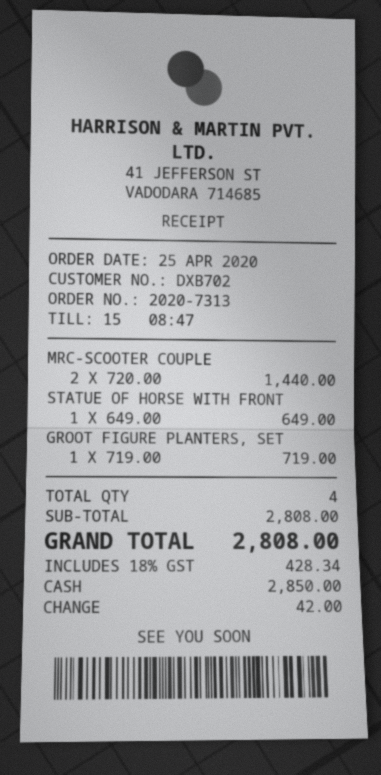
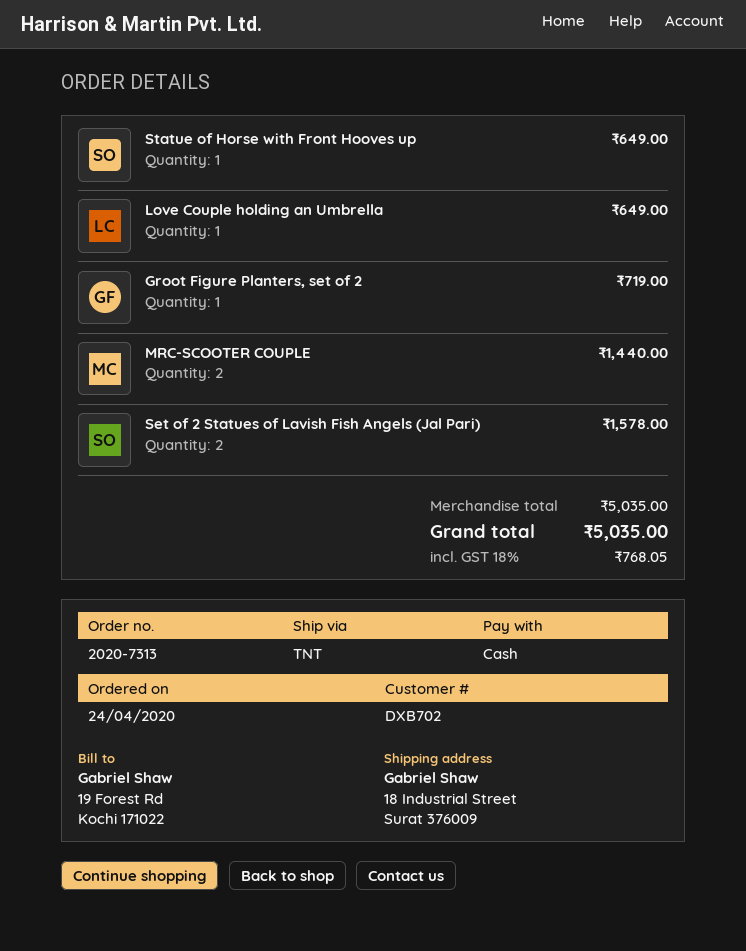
order date: 2020-04-25 -> 2020-04-24
Love Couple holding an Umbrella: none -> 1 for 649.00
Set of 2 Statues of Lavish Fish Angels (Jal Pari): none -> 2 for 1578.00
subtotal: 2808.00 -> 5035.00
tax: 18% = 428.34 -> 18% = 768.05
total: 2808.00 -> 5035.00

